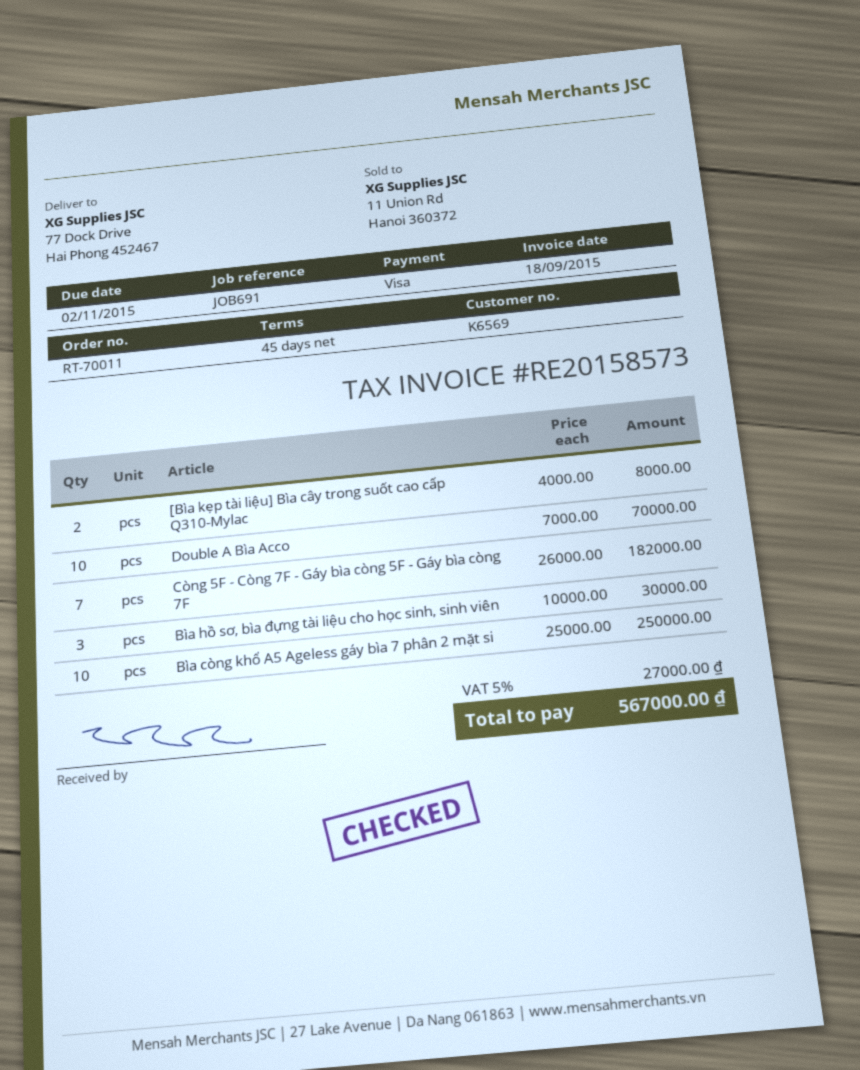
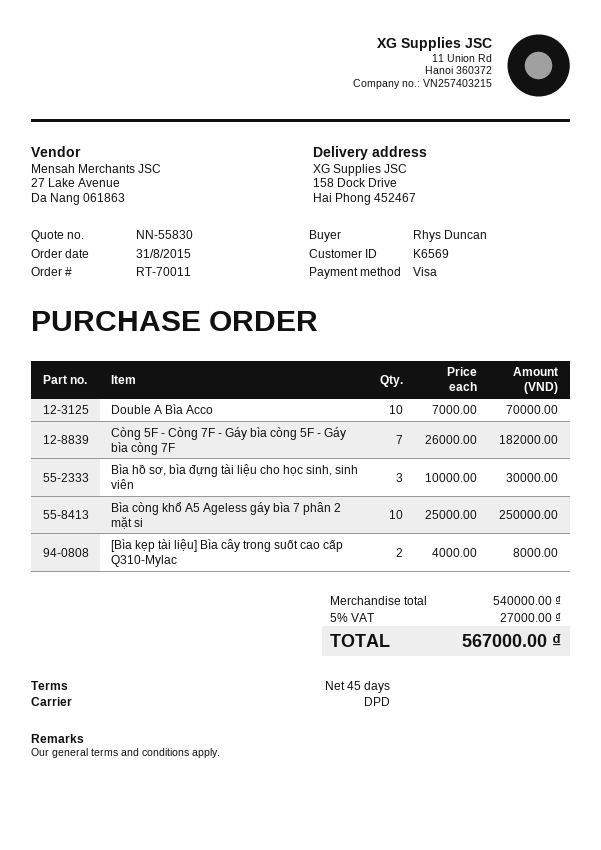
ship to: 77 Dock Drive, Hai Phong 452467 -> 158 Dock Drive, Hai Phong 452467

